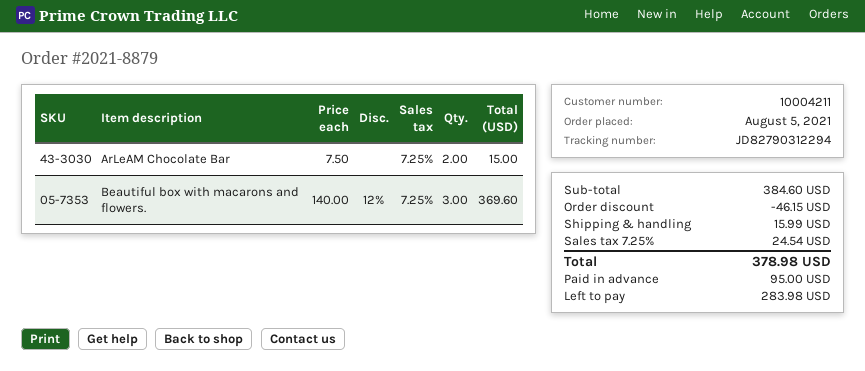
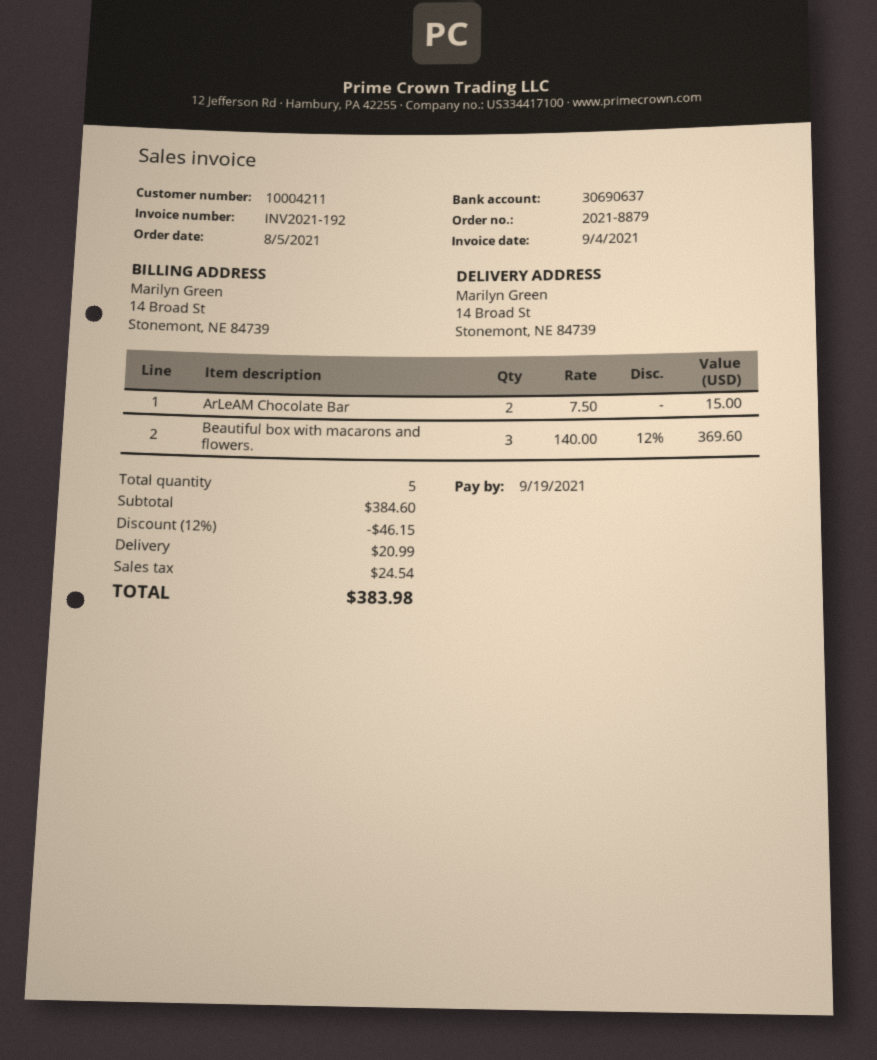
shipping: 15.99 -> 20.99
total: 378.98 -> 383.98

